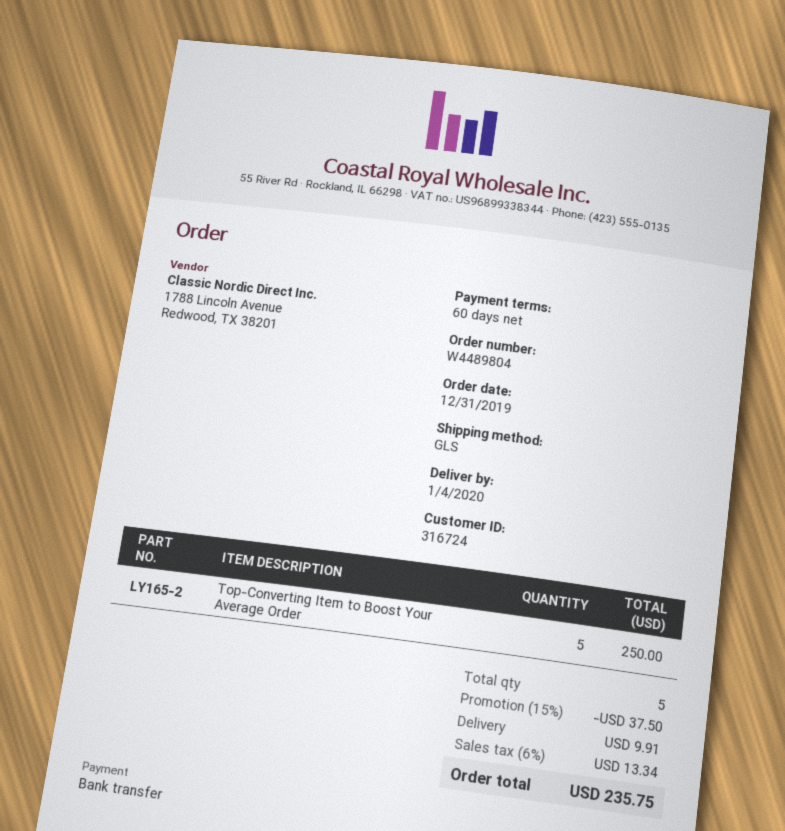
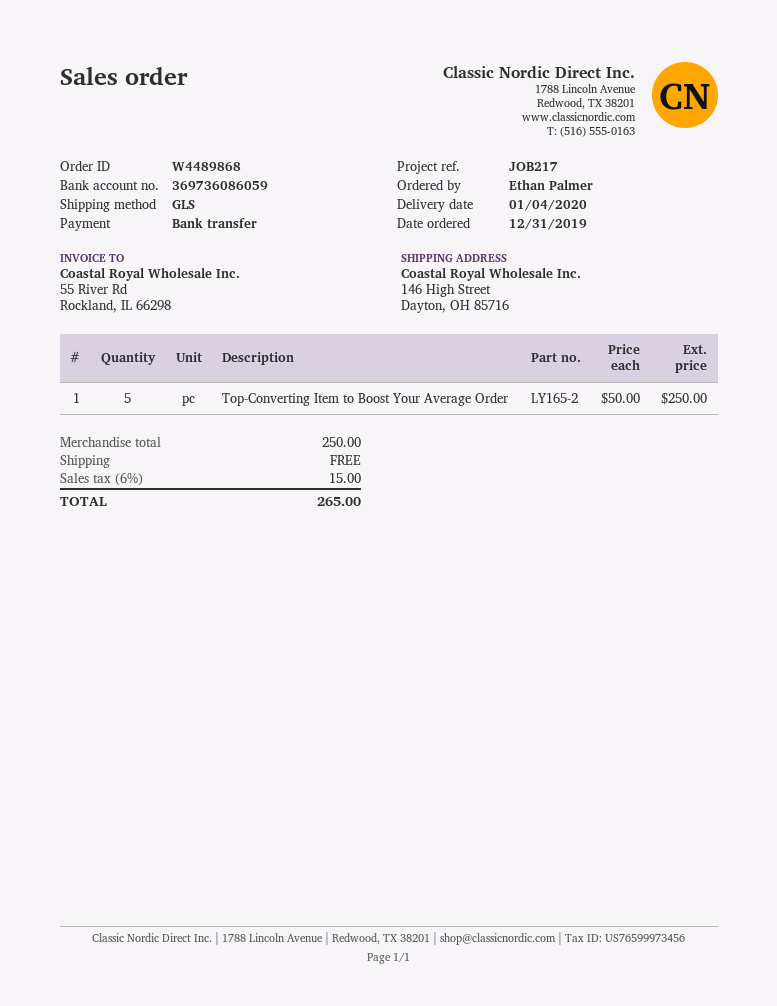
order number: W4489804 -> W4489868
discount: 15% = 37.50 -> none
shipping: 9.91 -> 0.00
tax: 6% = 13.34 -> 6% = 15.00
total: 235.75 -> 265.00

